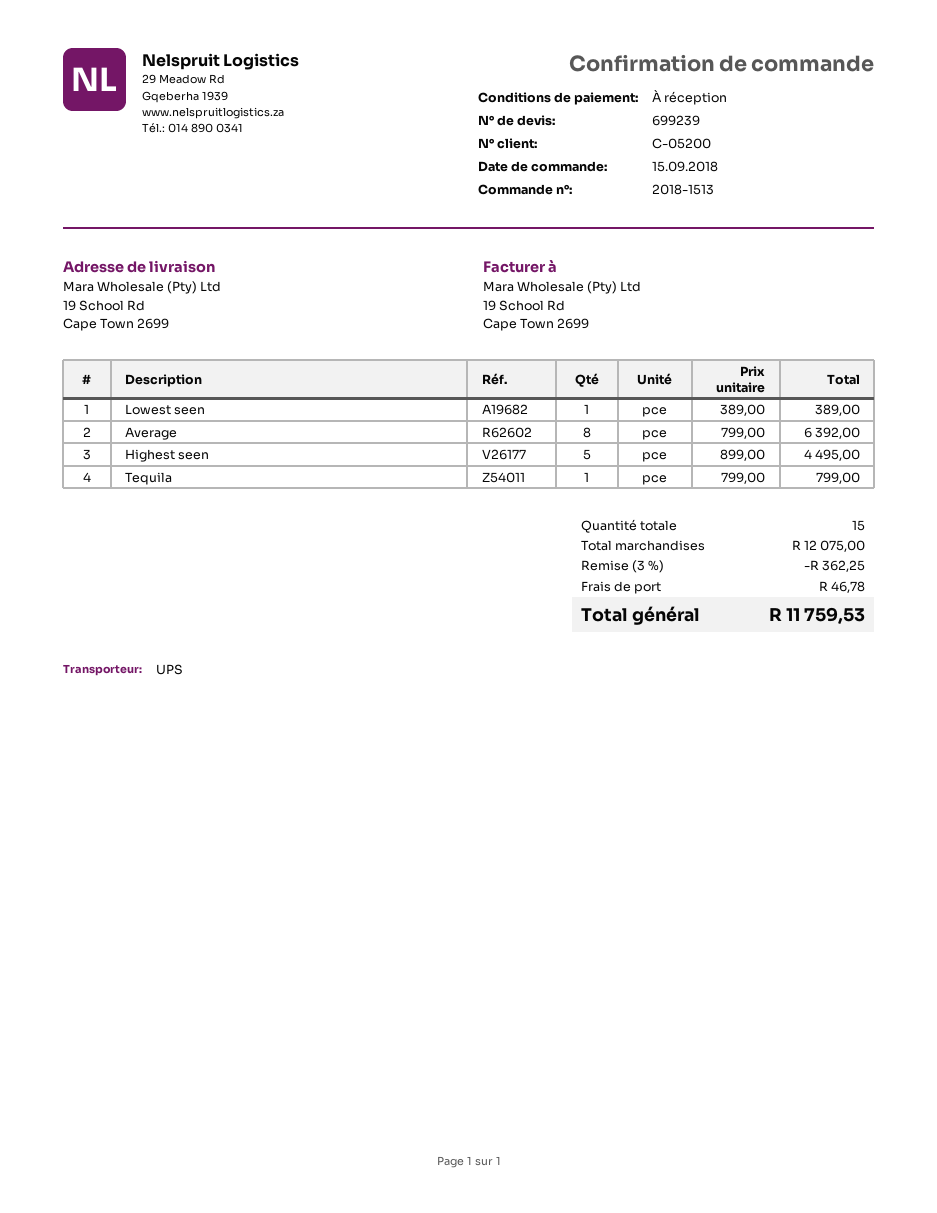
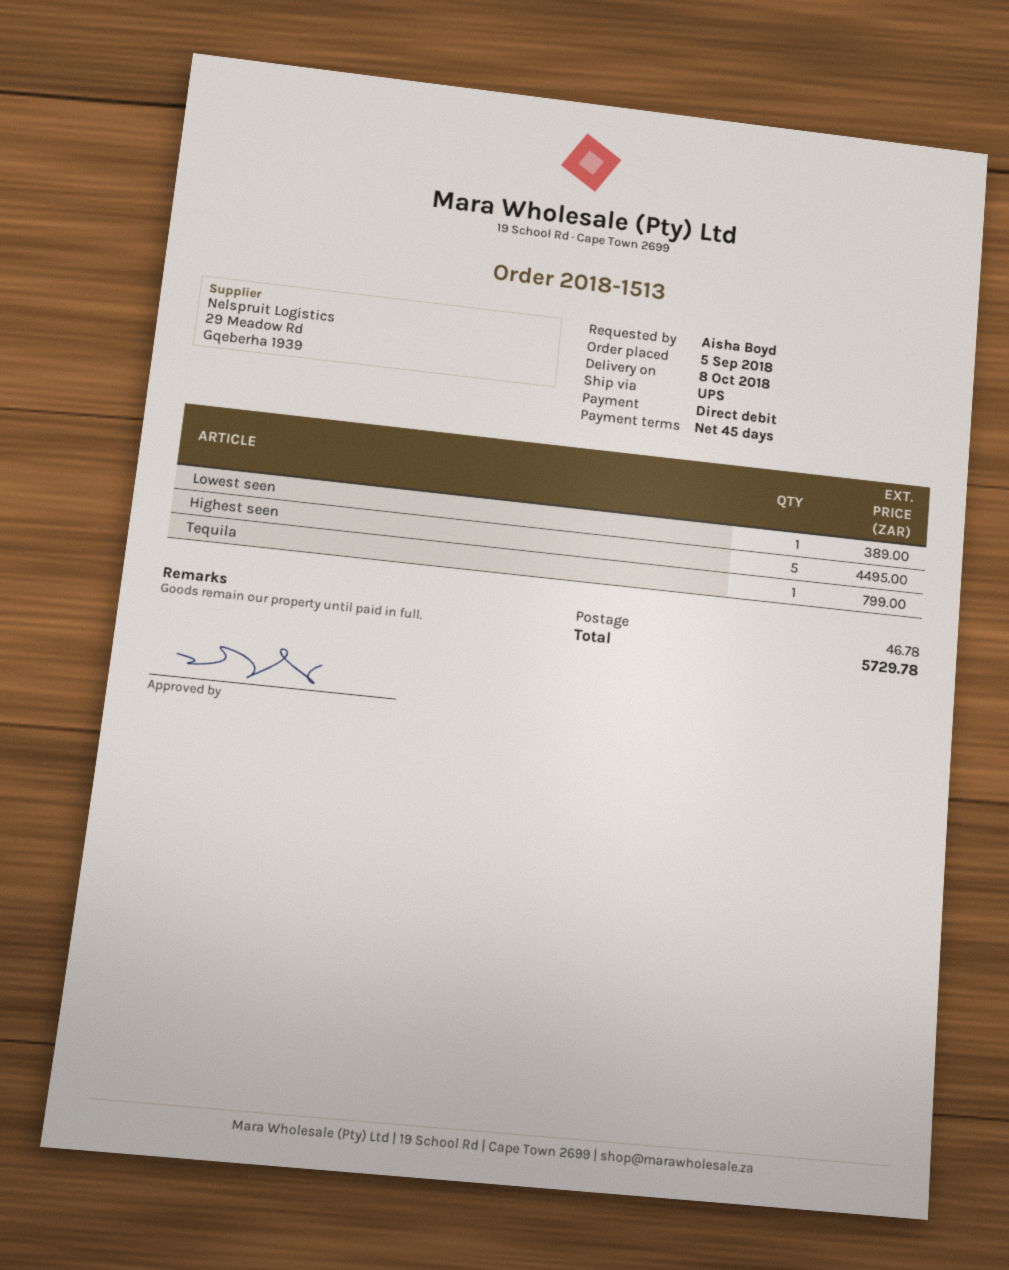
order date: 2018-09-15 -> 2018-09-05
payment terms: on receipt -> 45 days
Average: 8 for 6392.00 -> none
discount: 3% = 362.25 -> none
total: 11759.53 -> 5729.78

